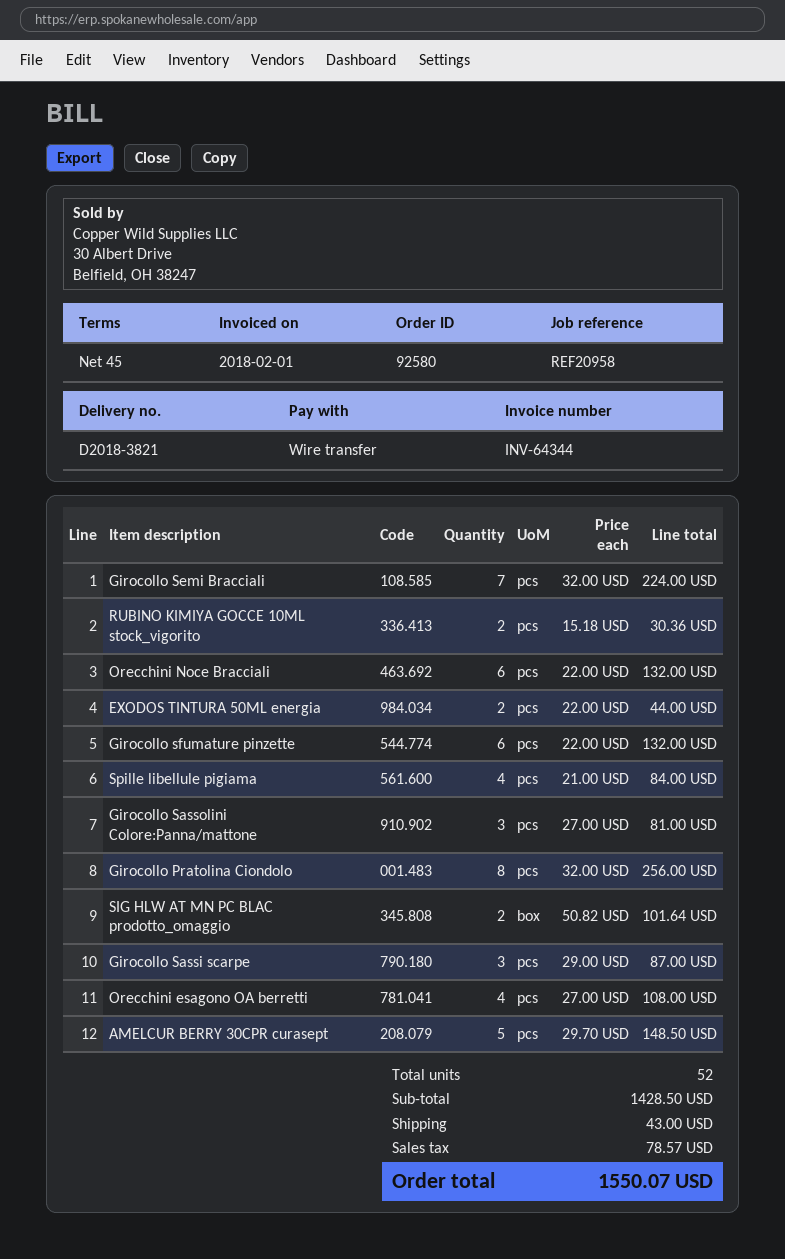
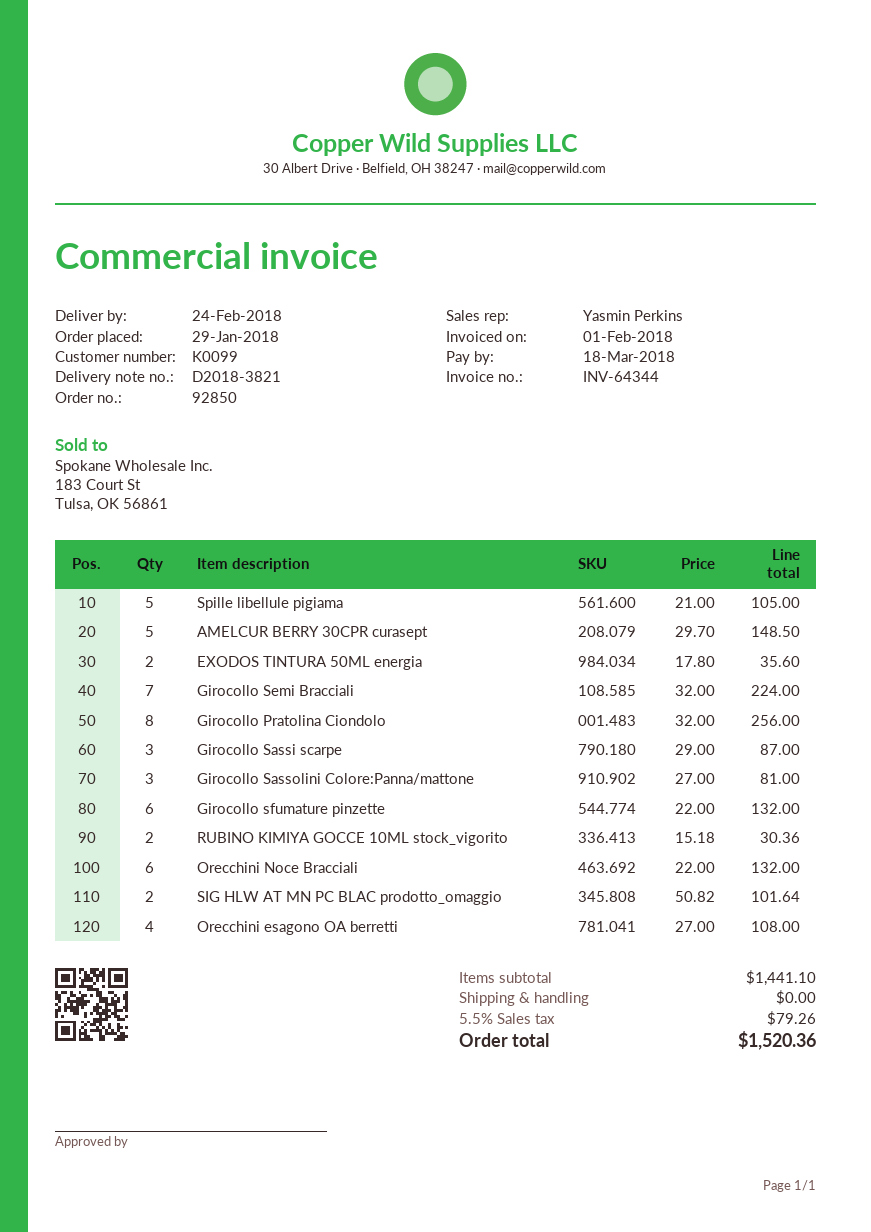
order number: 92580 -> 92850
EXODOS TINTURA 50ML energia: 2 x 22.00 = 44.00 -> 2 x 17.80 = 35.60
Spille libellule pigiama: 4 x 21.00 = 84.00 -> 5 x 21.00 = 105.00
subtotal: 1428.50 -> 1441.10
shipping: 43.00 -> 0.00
tax: 78.57 -> 79.26
total: 1550.07 -> 1520.36

